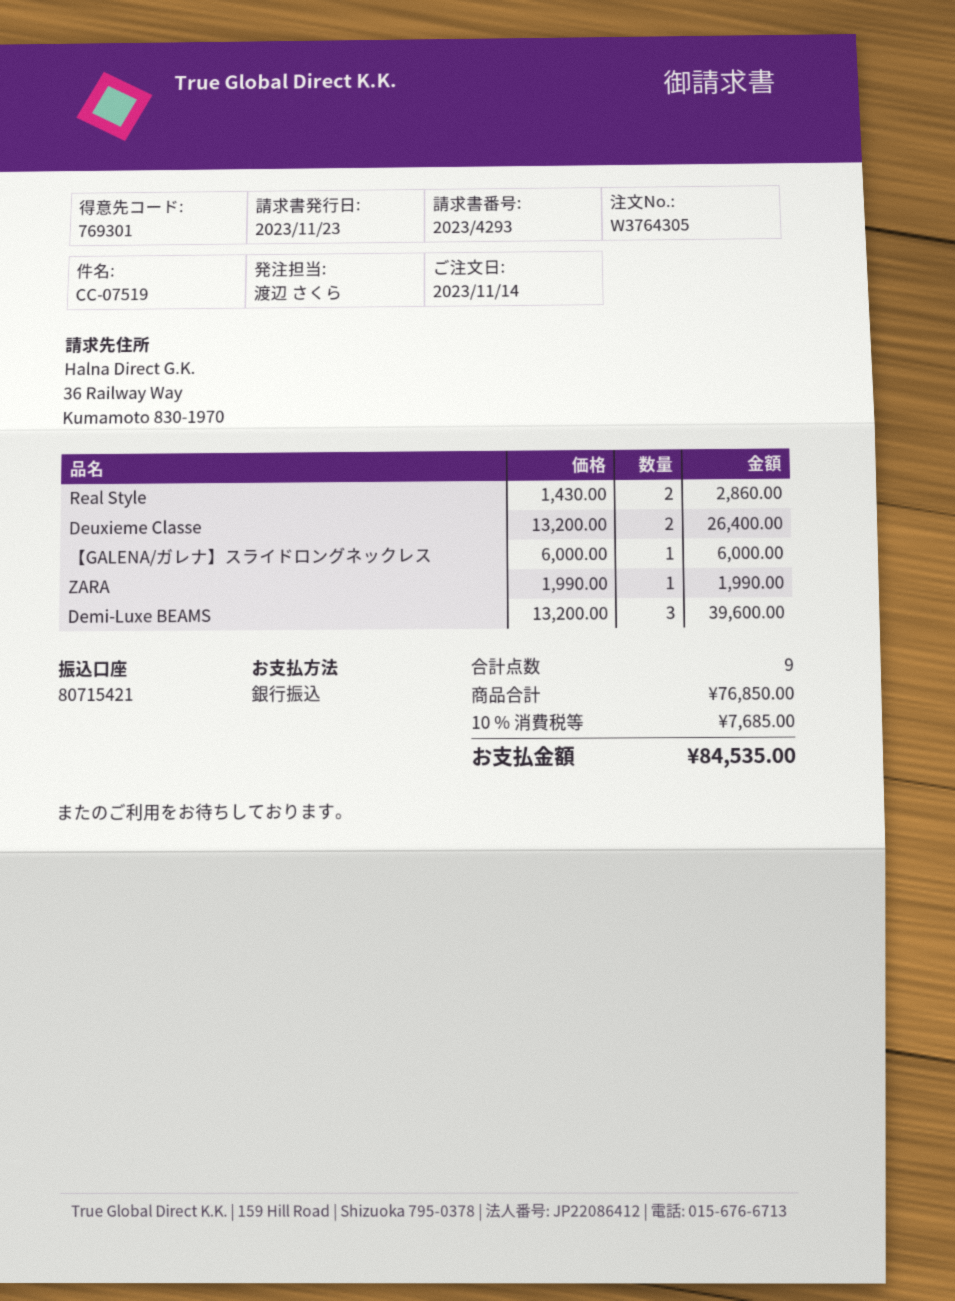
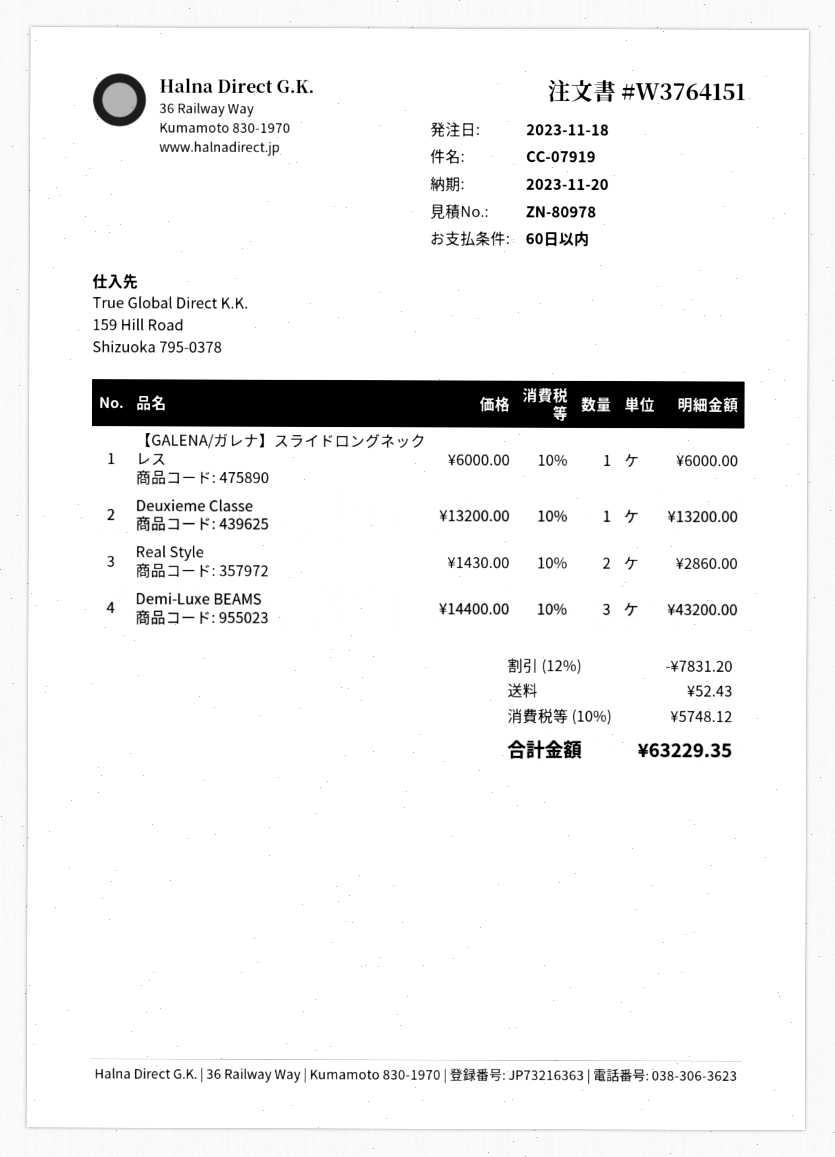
order number: W3764305 -> W3764151
order date: 2023-11-14 -> 2023-11-18
reference: CC-07519 -> CC-07919
Deuxieme Classe: 2 x 13200.00 = 26400.00 -> 1 x 13200.00 = 13200.00
ZARA: 1 x 1990.00 = 1990.00 -> none
Demi-Luxe BEAMS: 3 x 13200.00 = 39600.00 -> 3 x 14400.00 = 43200.00
discount: none -> 12% = 7831.20
shipping: none -> 52.43
tax: 10% = 7685.00 -> 10% = 5748.12
total: 84535.00 -> 63229.35

